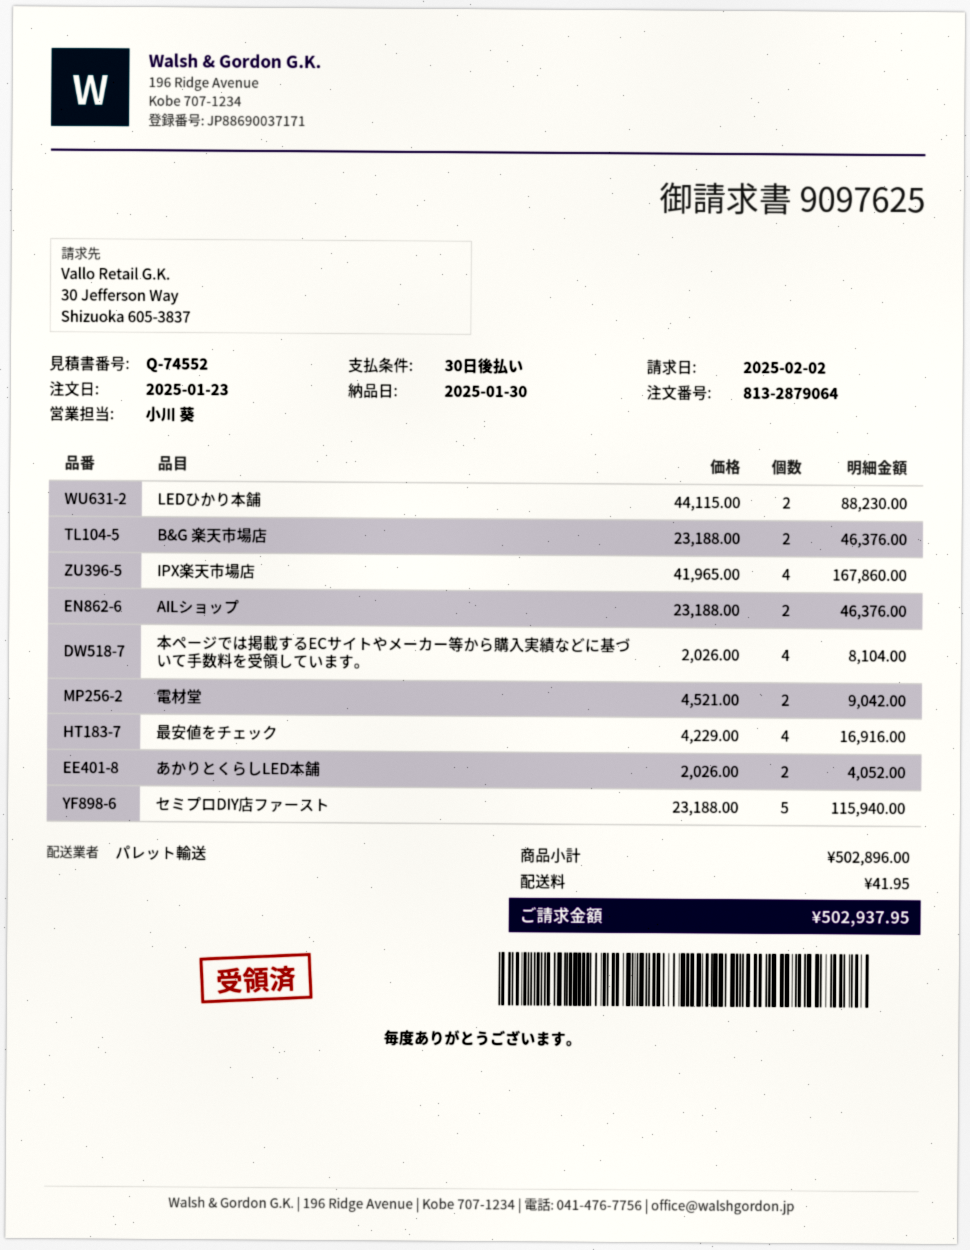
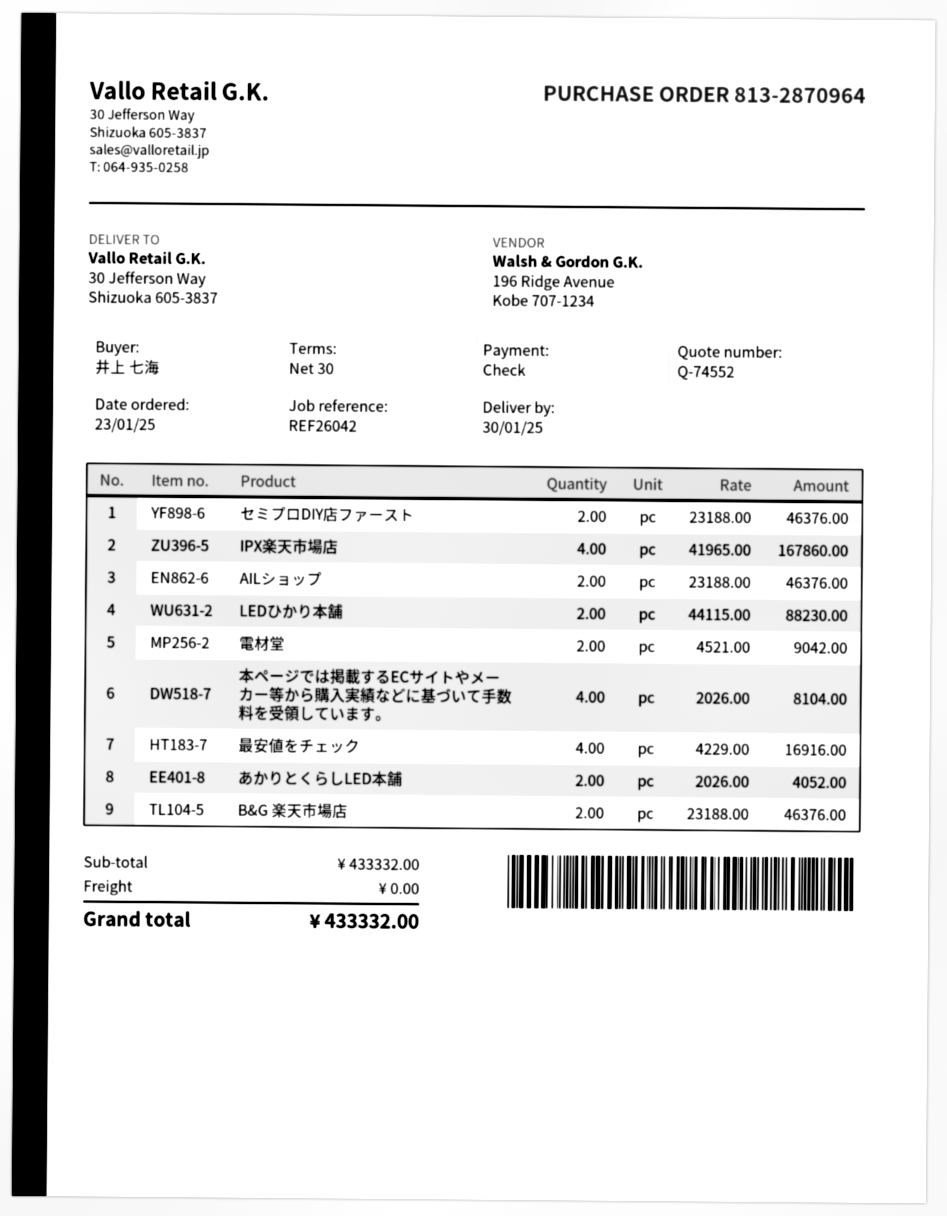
order number: 813-2879064 -> 813-2870964
セミプロDIY店ファースト: 5 x 23188.00 = 115940.00 -> 2 x 23188.00 = 46376.00
subtotal: 502896.00 -> 433332.00
shipping: 41.95 -> 0.00
total: 502937.95 -> 433332.00

